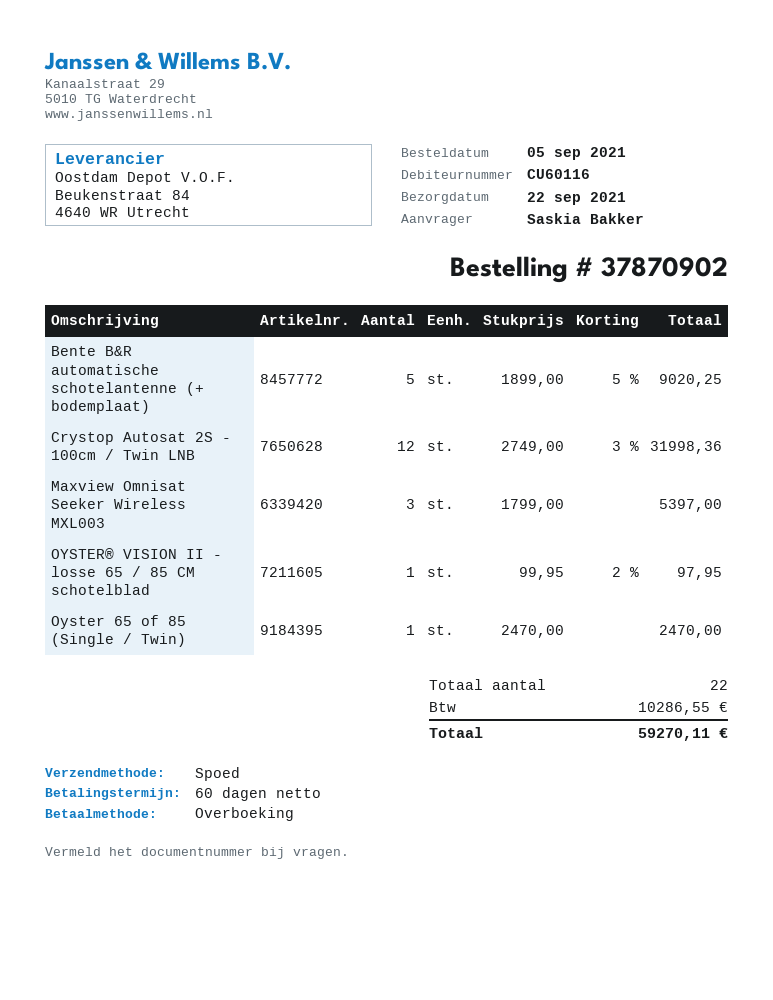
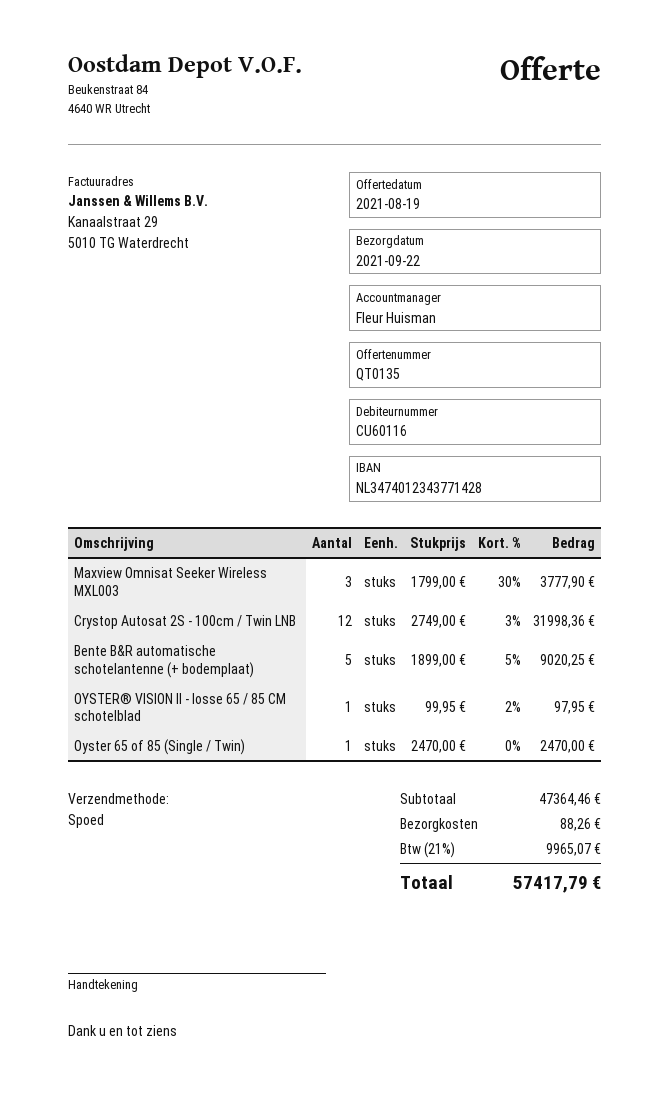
Maxview Omnisat Seeker Wireless MXL003: 3 x 1799.00 = 5397.00 -> 3 x 1799.00 - 30% = 3777.90
shipping: none -> 88.26
tax: 10286.55 -> 9965.07
total: 59270.11 -> 57417.79

